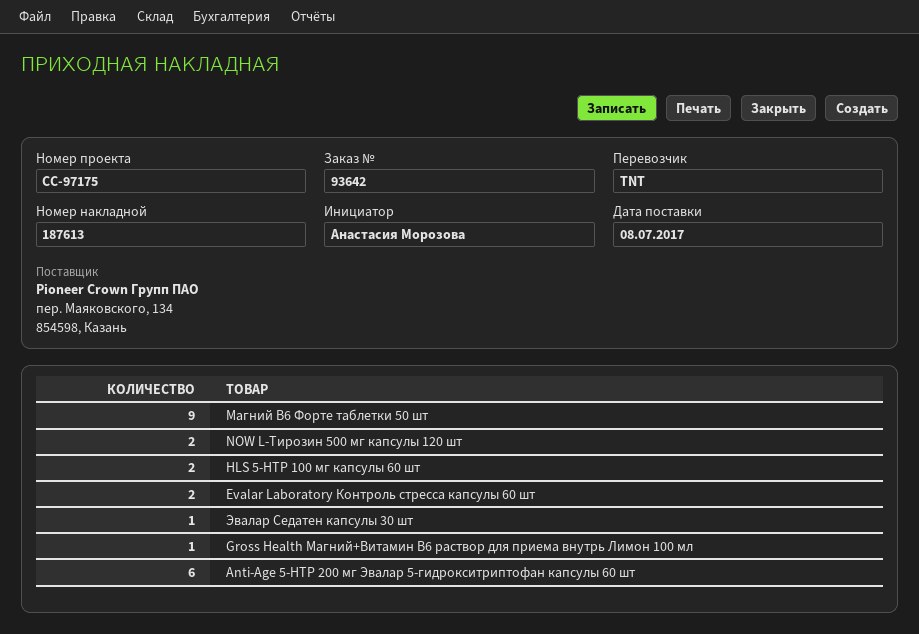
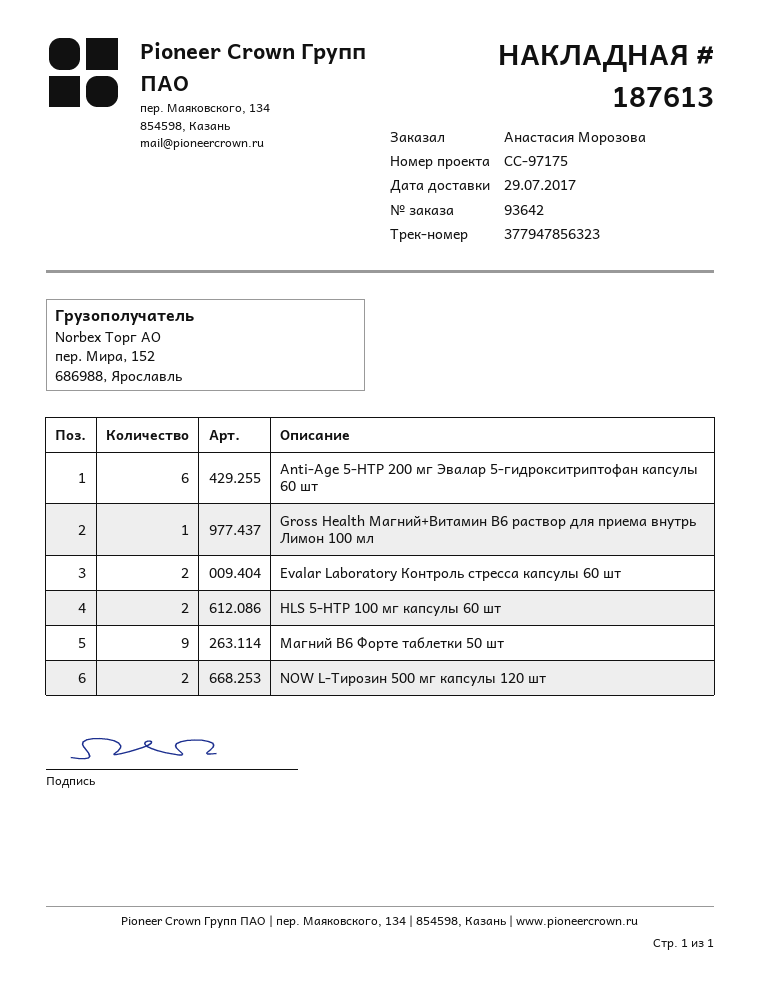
delivery date: 2017-07-08 -> 2017-07-29
Эвалар Седатен капсулы 30 шт: 1 -> none

